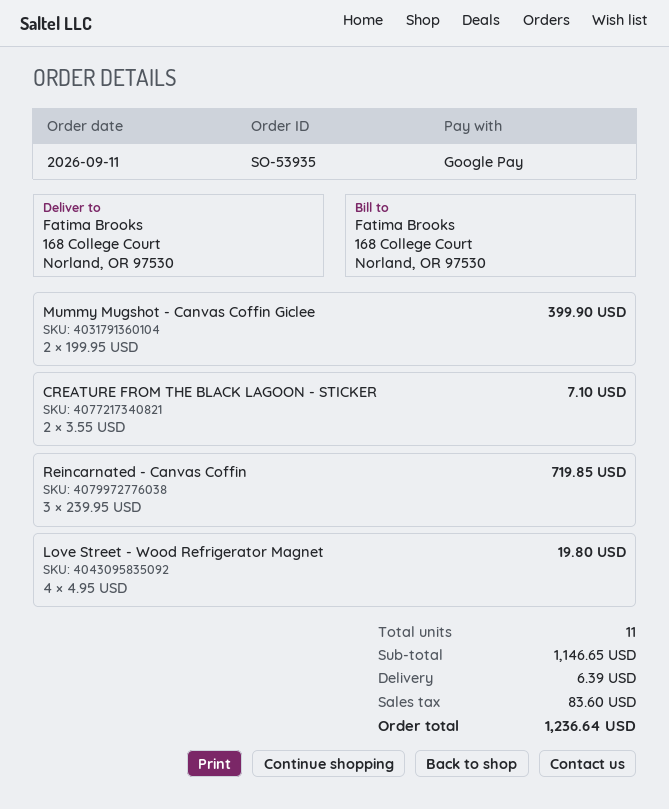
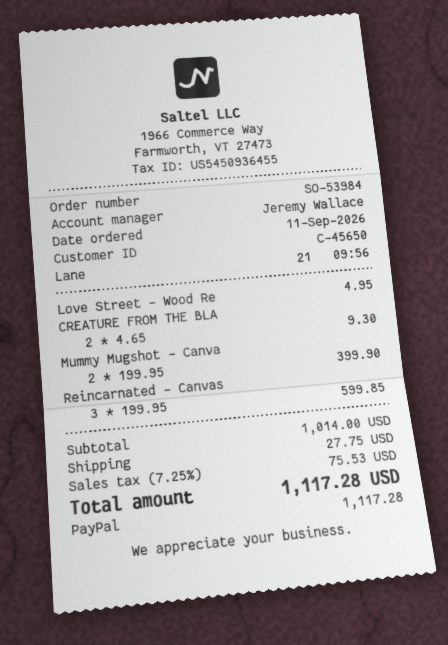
order number: SO-53935 -> SO-53984
payment method: Google Pay -> PayPal
CREATURE FROM THE BLACK LAGOON - STICKER: 2 x 3.55 = 7.10 -> 2 x 4.65 = 9.30
Reincarnated - Canvas Coffin: 3 x 239.95 = 719.85 -> 3 x 199.95 = 599.85
Love Street - Wood Refrigerator Magnet: 4 x 4.95 = 19.80 -> 1 x 4.95 = 4.95
subtotal: 1146.65 -> 1014.00
shipping: 6.39 -> 27.75
tax: 83.60 -> 75.53
total: 1236.64 -> 1117.28

